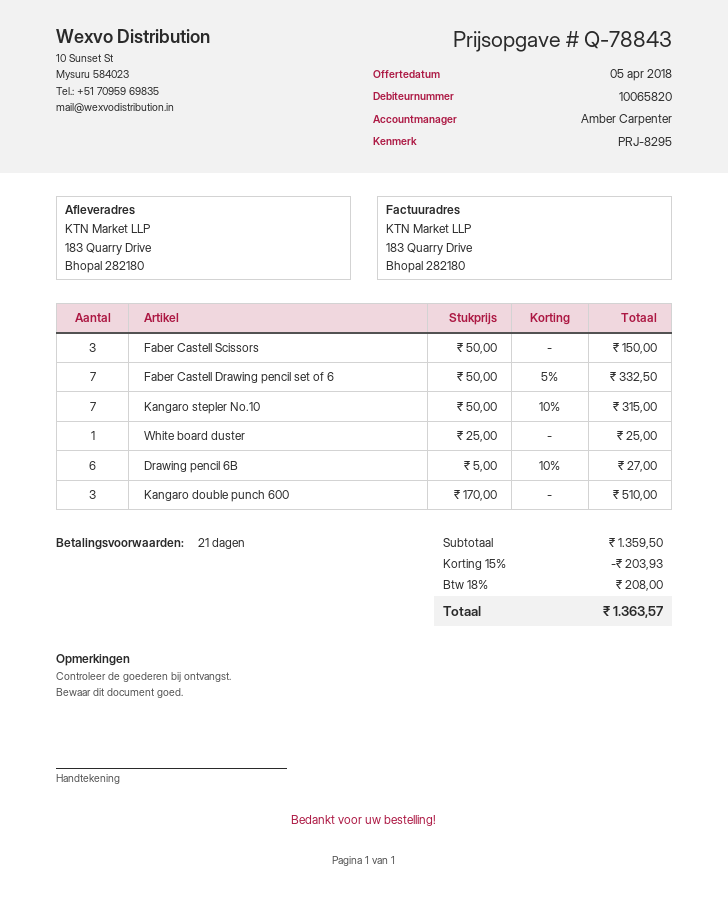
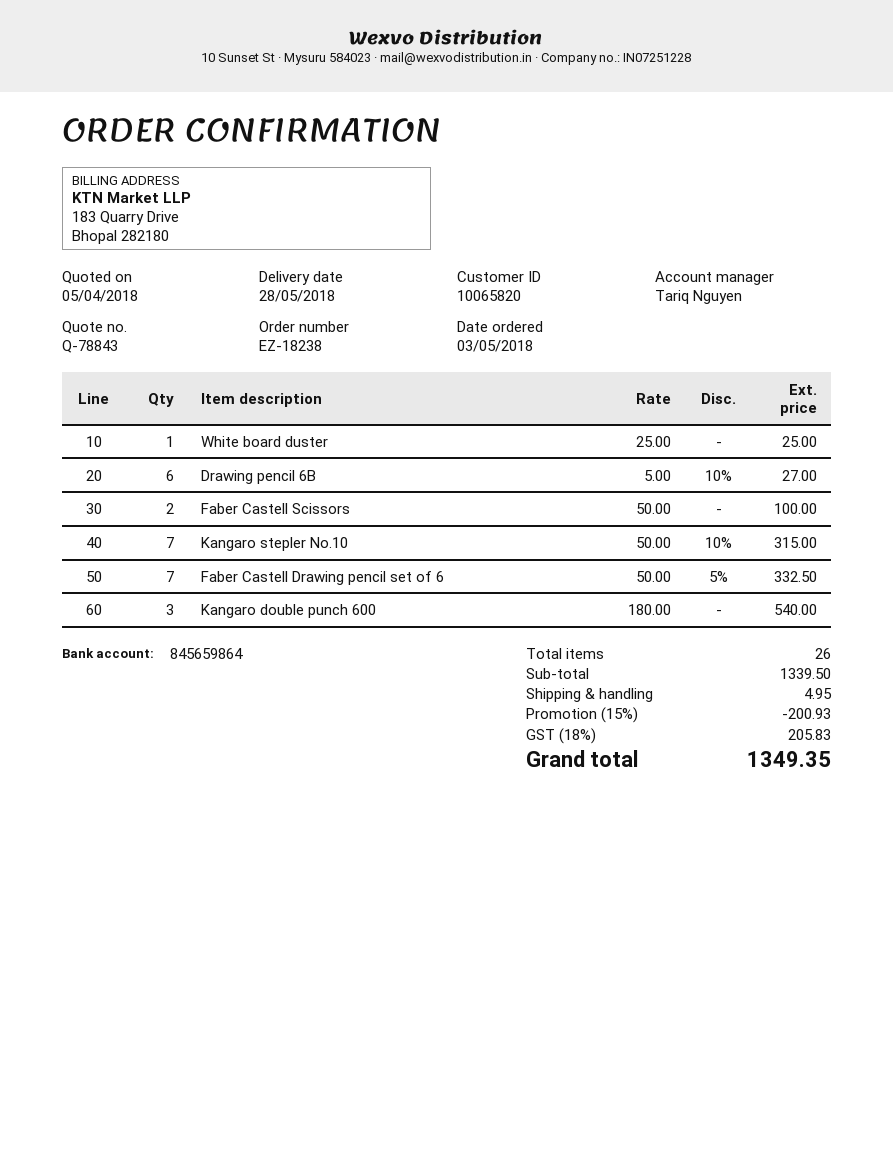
sales rep: Amber Carpenter -> Tariq Nguyen
Faber Castell Scissors: 3 x 50.00 = 150.00 -> 2 x 50.00 = 100.00
Kangaro double punch 600: 3 x 170.00 = 510.00 -> 3 x 180.00 = 540.00
subtotal: 1359.50 -> 1339.50
discount: 15% = 203.93 -> 15% = 200.93
shipping: none -> 4.95
tax: 18% = 208.00 -> 18% = 205.83
total: 1363.57 -> 1349.35

